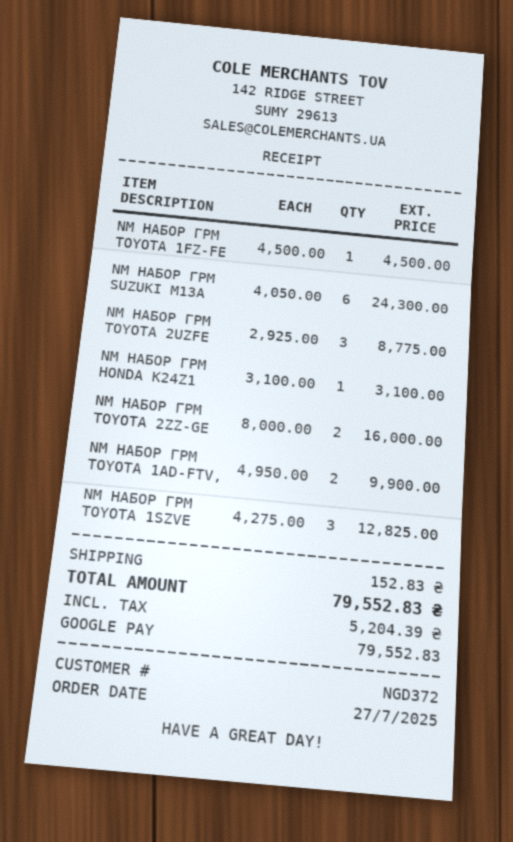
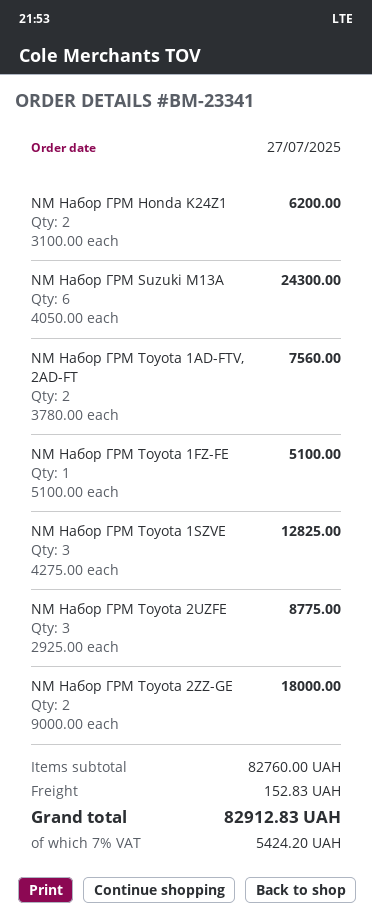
NM НАБОР ГРМ TOYOTA 1FZ-FE: 1 x 4500.00 = 4500.00 -> 1 x 5100.00 = 5100.00
NM НАБОР ГРМ HONDA K24Z1: 1 x 3100.00 = 3100.00 -> 2 x 3100.00 = 6200.00
NM НАБОР ГРМ TOYOTA 2ZZ-GE: 2 x 8000.00 = 16000.00 -> 2 x 9000.00 = 18000.00
NM НАБОР ГРМ TOYOTA 1AD-FTV,: 2 x 4950.00 = 9900.00 -> 2 x 3780.00 = 7560.00
tax: 5204.39 -> 5424.20
total: 79552.83 -> 82912.83

